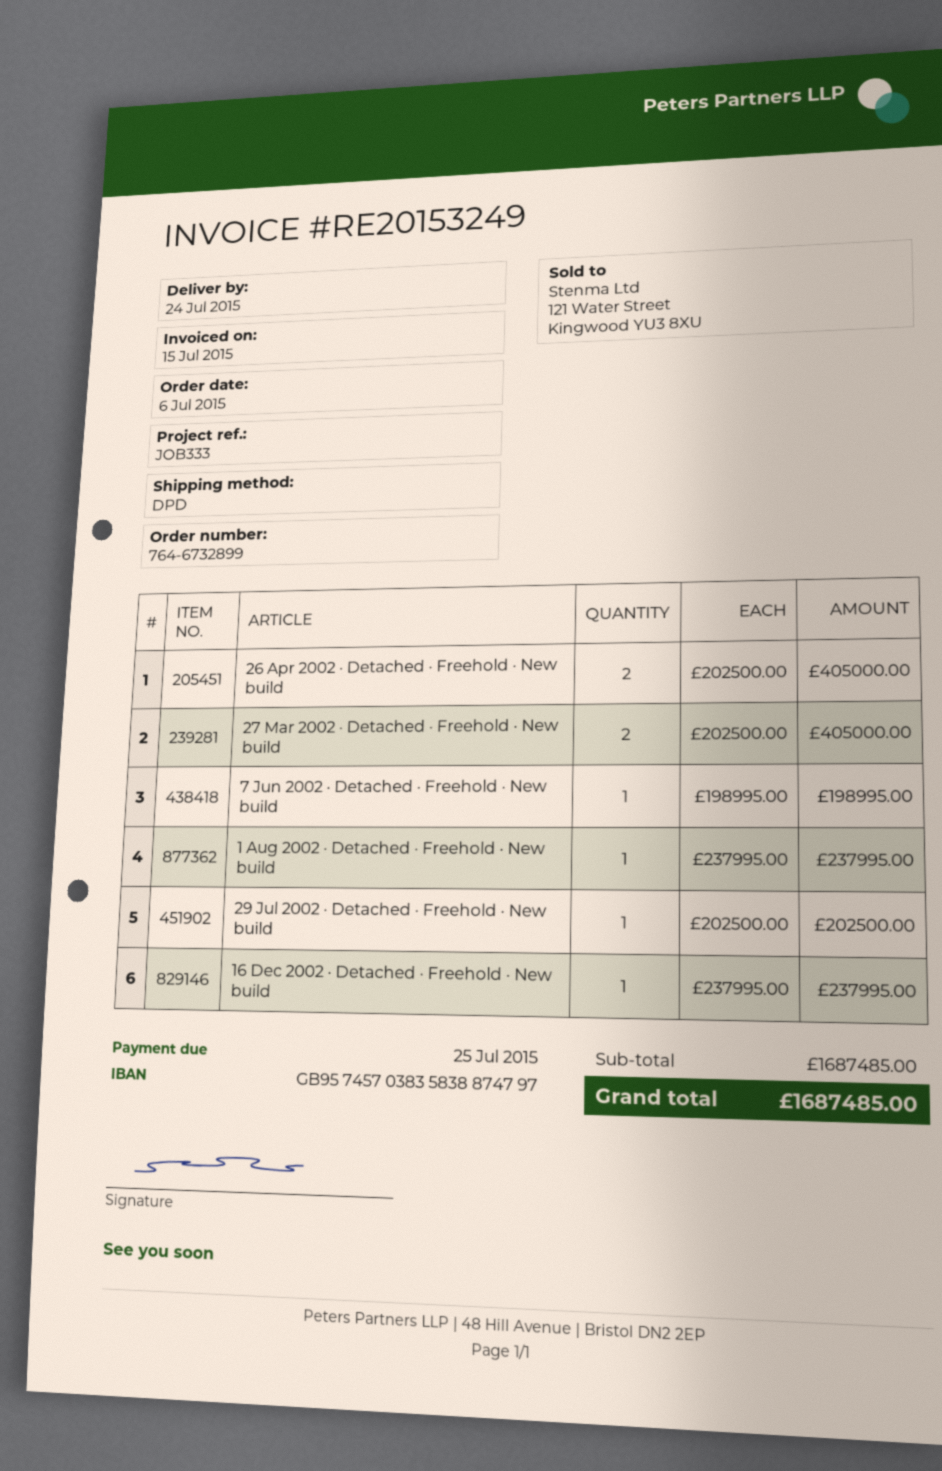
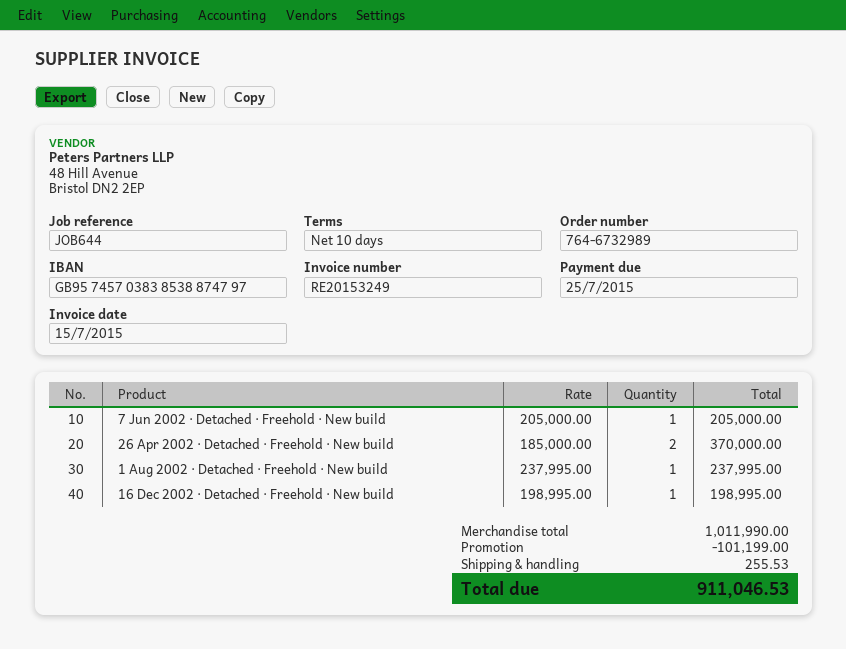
order number: 764-6732899 -> 764-6732989
reference: JOB333 -> JOB644
bank account: GB95745703835838874797 -> GB95745703838538874797
26 Apr 2002 · Detached · Freehold · New build: 2 x 202500.00 = 405000.00 -> 2 x 185000.00 = 370000.00
27 Mar 2002 · Detached · Freehold · New build: 2 x 202500.00 = 405000.00 -> none
7 Jun 2002 · Detached · Freehold · New build: 1 x 198995.00 = 198995.00 -> 1 x 205000.00 = 205000.00
29 Jul 2002 · Detached · Freehold · New build: 1 x 202500.00 = 202500.00 -> none
16 Dec 2002 · Detached · Freehold · New build: 1 x 237995.00 = 237995.00 -> 1 x 198995.00 = 198995.00
subtotal: 1687485.00 -> 1011990.00
discount: none -> 101199.00
shipping: none -> 255.53
total: 1687485.00 -> 911046.53

